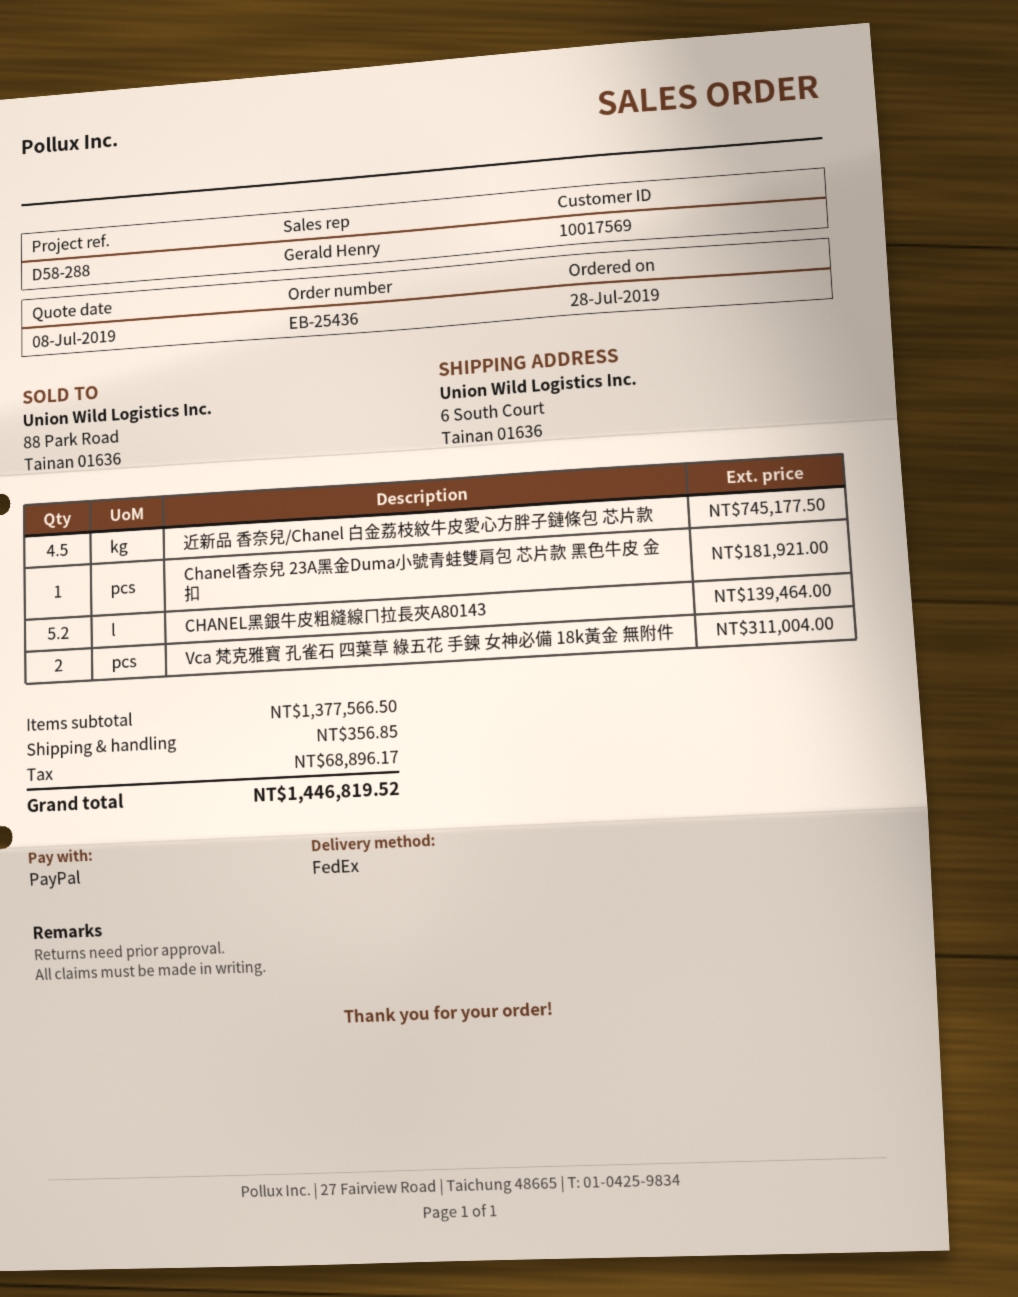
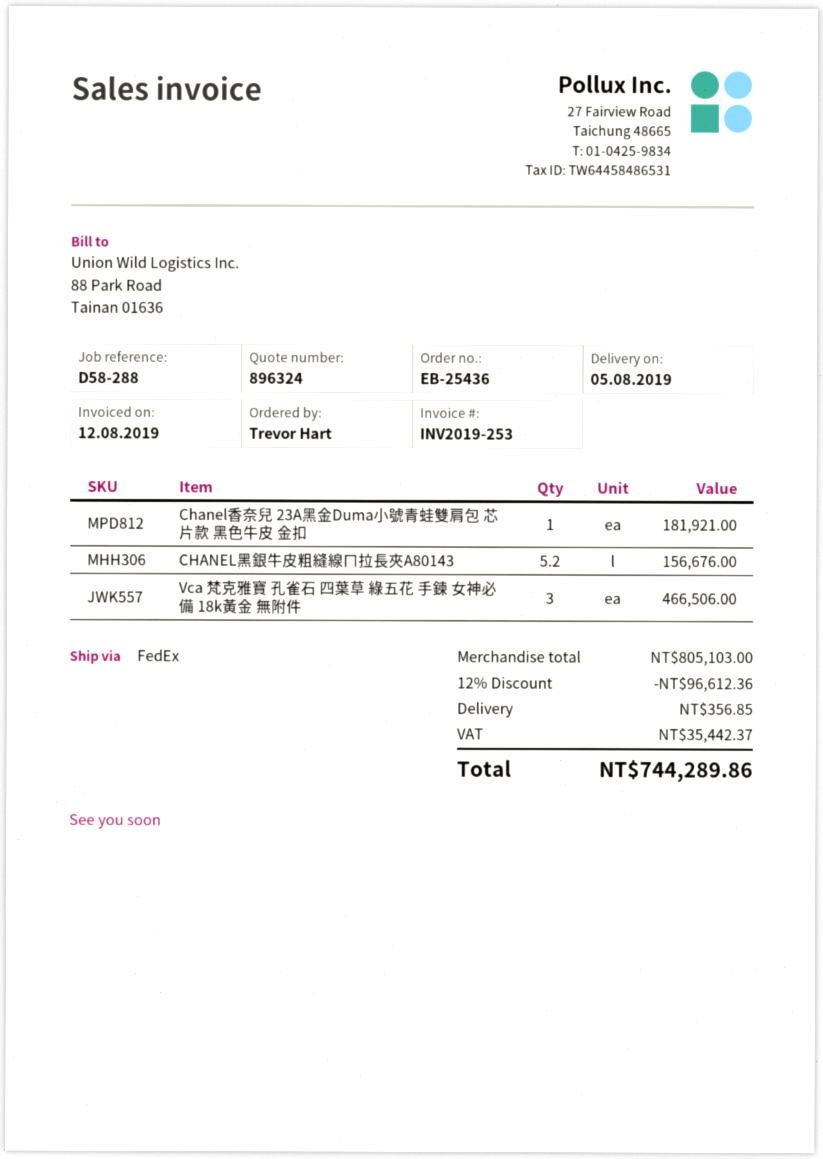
近新品 香奈兒/Chanel 白金荔枝紋牛皮愛心方胖子鏈條包 芯片款: 4.5 for 745177.50 -> none
CHANEL黑銀牛皮粗縫線ㄇ拉長夾A80143: 5.2 for 139464.00 -> 5.2 for 156676.00
Vca 梵克雅寶 孔雀石 四葉草 綠五花 手鍊 女神必備 18k黃金 無附件: 2 for 311004.00 -> 3 for 466506.00
subtotal: 1377566.50 -> 805103.00
discount: none -> 12% = 96612.36
tax: 68896.17 -> 35442.37
total: 1446819.52 -> 744289.86

